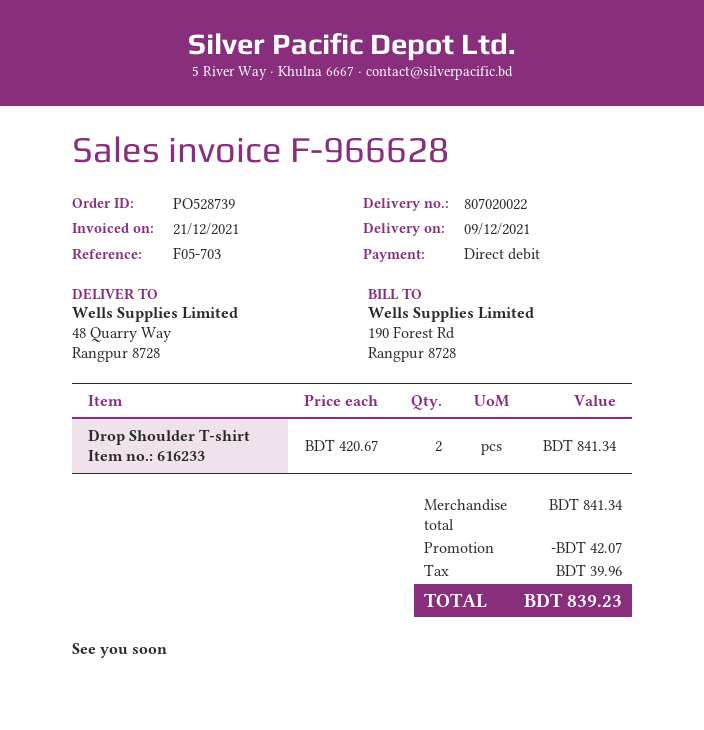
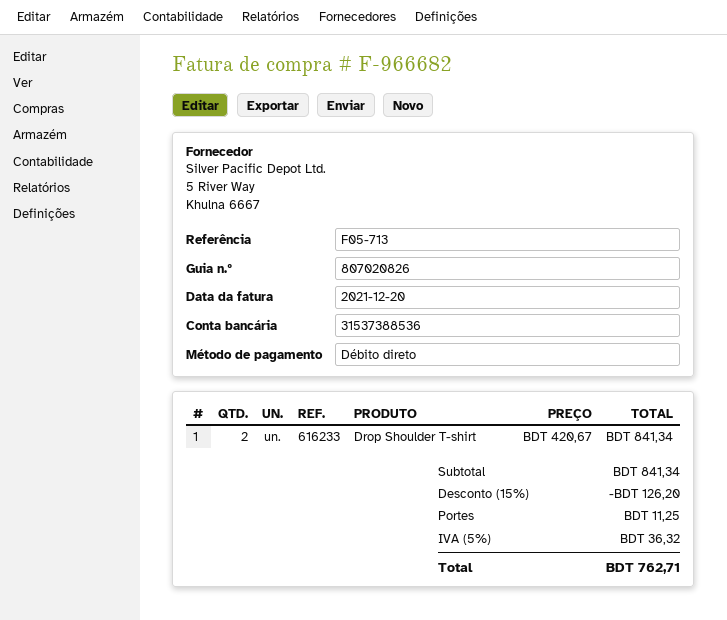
delivery note number: 807020022 -> 807020826
invoice number: F-966628 -> F-966682
invoice date: 2021-12-21 -> 2021-12-20
reference: F05-703 -> F05-713
discount: 42.07 -> 126.20
shipping: none -> 11.25
tax: 39.96 -> 36.32
total: 839.23 -> 762.71

